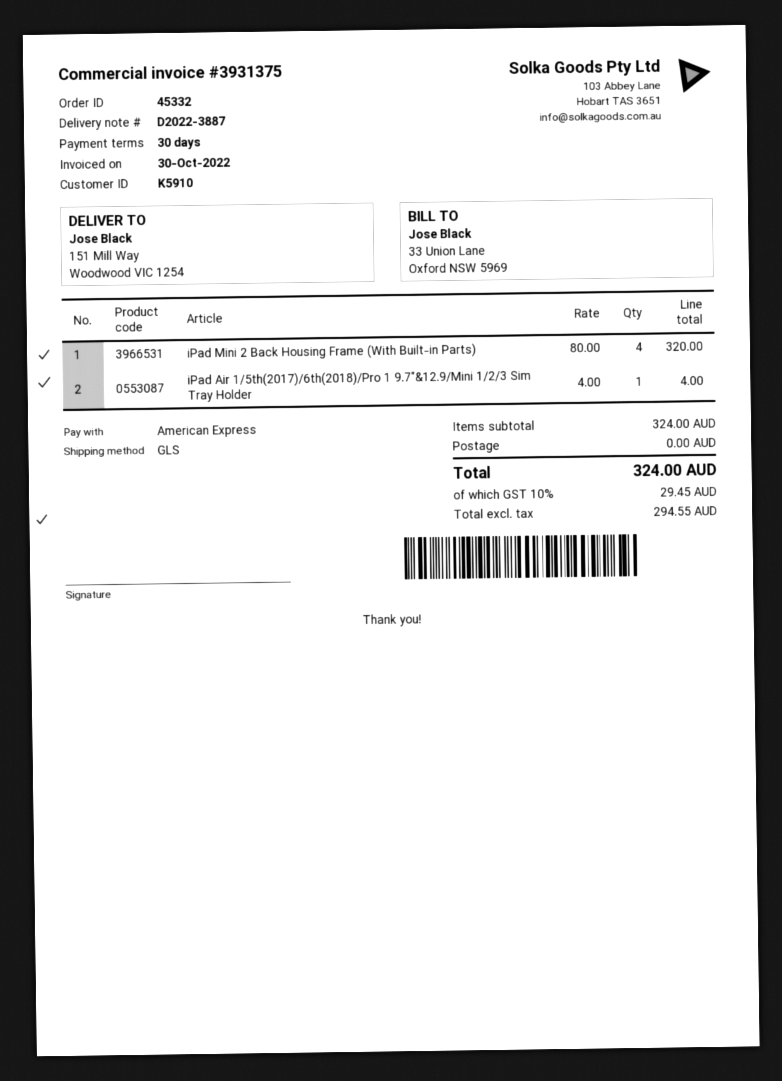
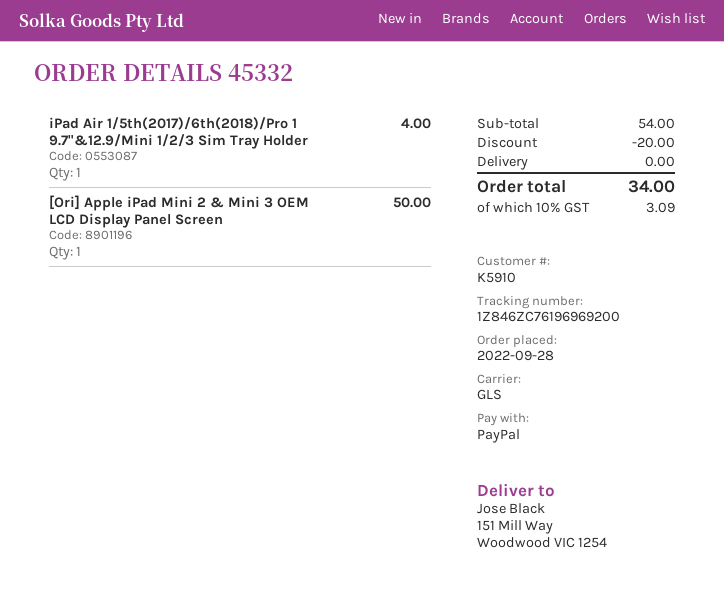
payment method: American Express -> PayPal
iPad Mini 2 Back Housing Frame (With Built-in Parts): 4 for 320.00 -> none
[Ori] Apple iPad Mini 2 & Mini 3 OEM LCD Display Panel Screen: none -> 1 for 50.00
subtotal: 324.00 -> 54.00
discount: none -> 20.00
tax: 10% = 29.45 -> 10% = 3.09
total: 324.00 -> 34.00

